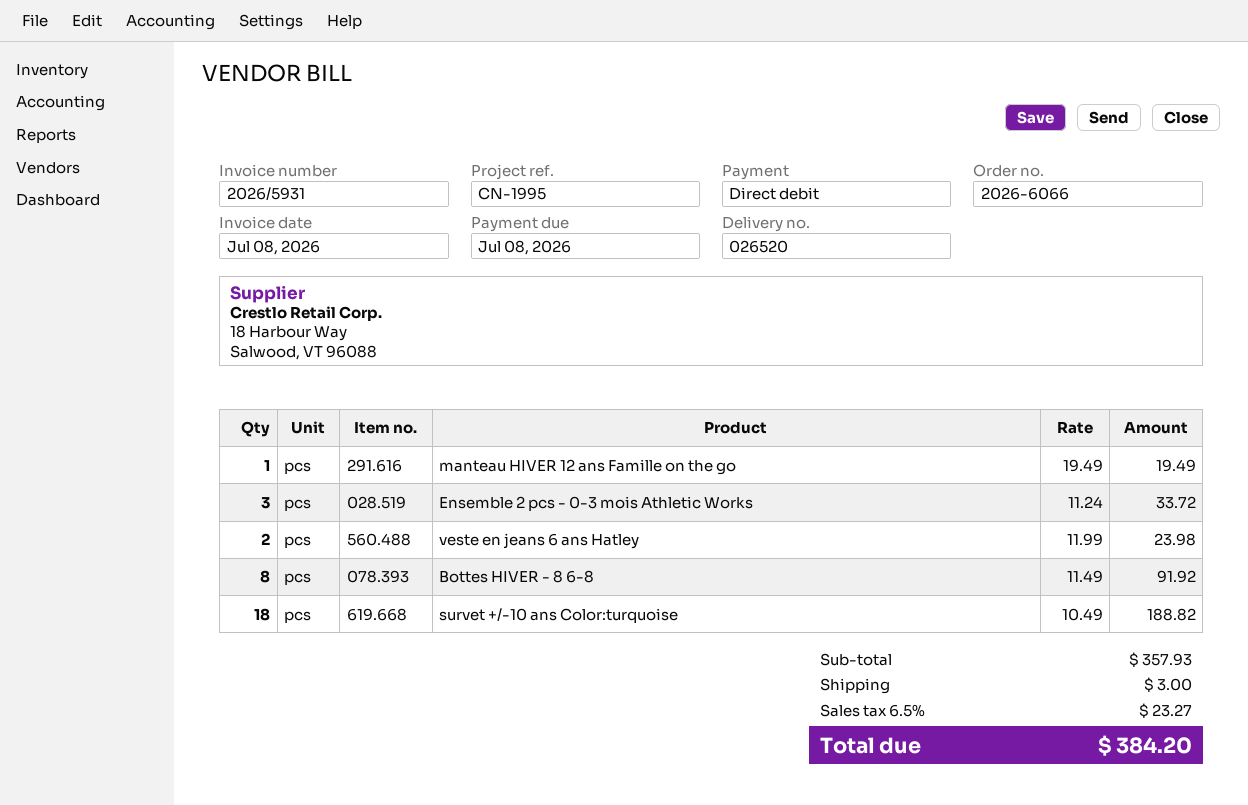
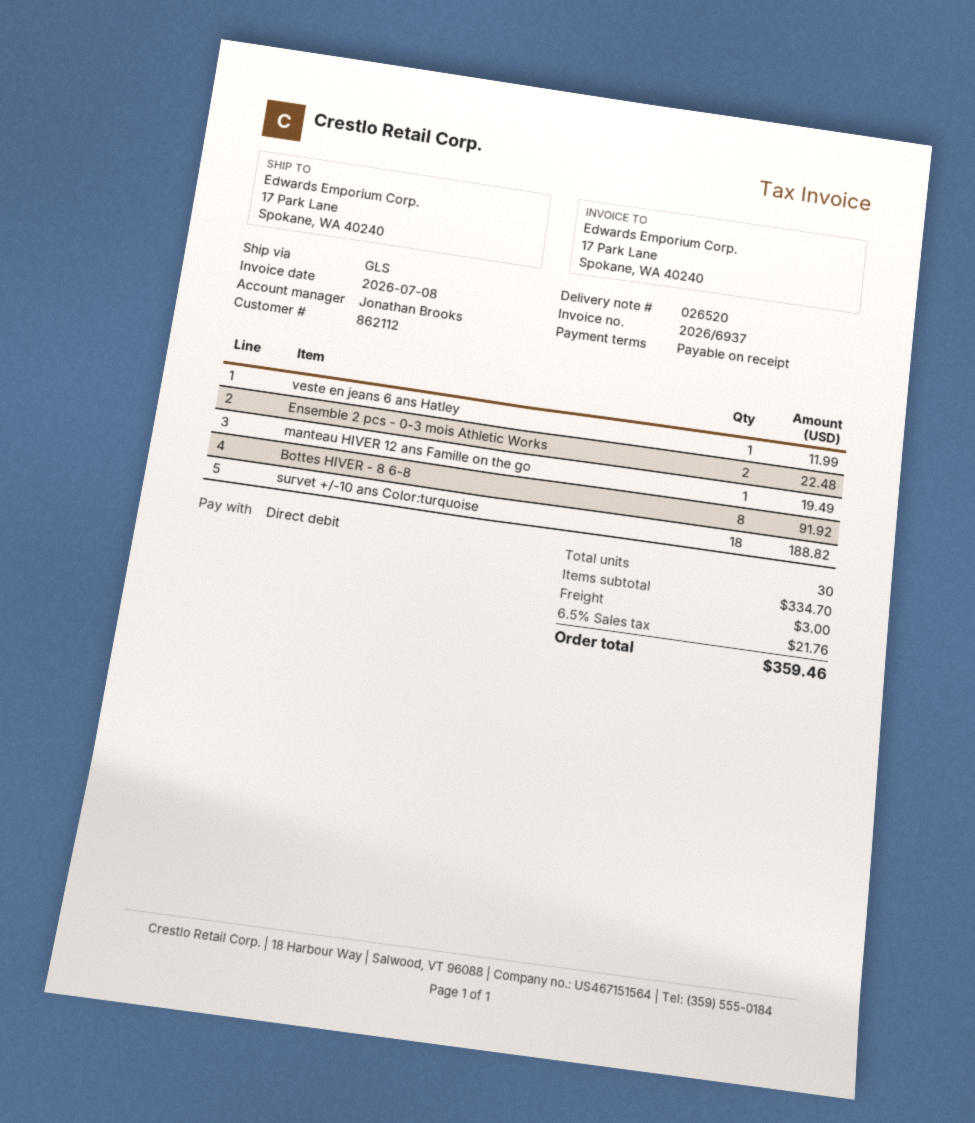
invoice number: 2026/5931 -> 2026/6937
Ensemble 2 pcs - 0-3 mois Athletic Works: 3 for 33.72 -> 2 for 22.48
veste en jeans 6 ans Hatley: 2 for 23.98 -> 1 for 11.99
subtotal: 357.93 -> 334.70
tax: 6.5% = 23.27 -> 6.5% = 21.76
total: 384.20 -> 359.46

